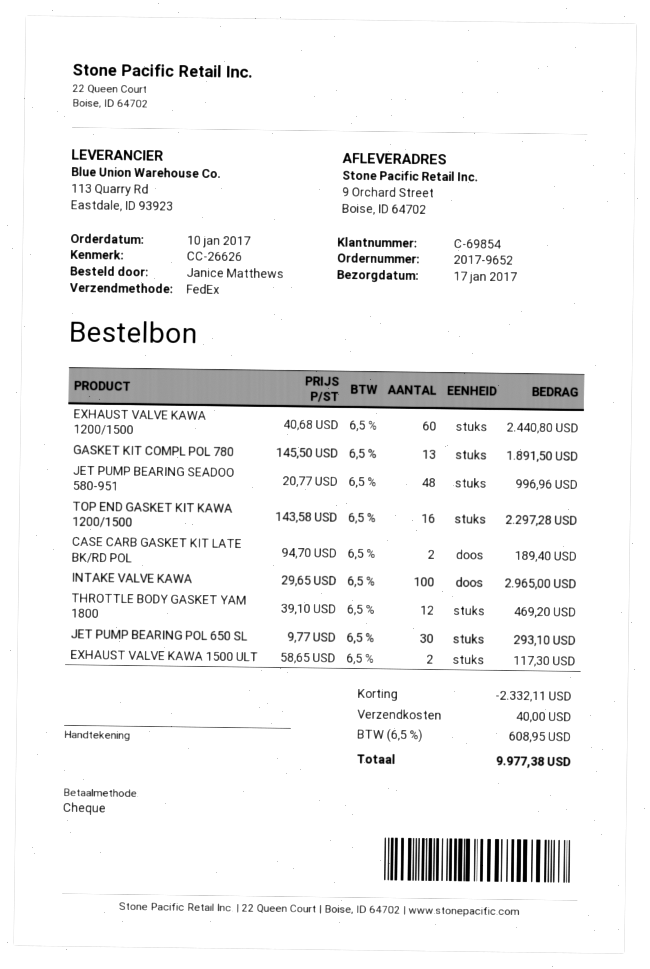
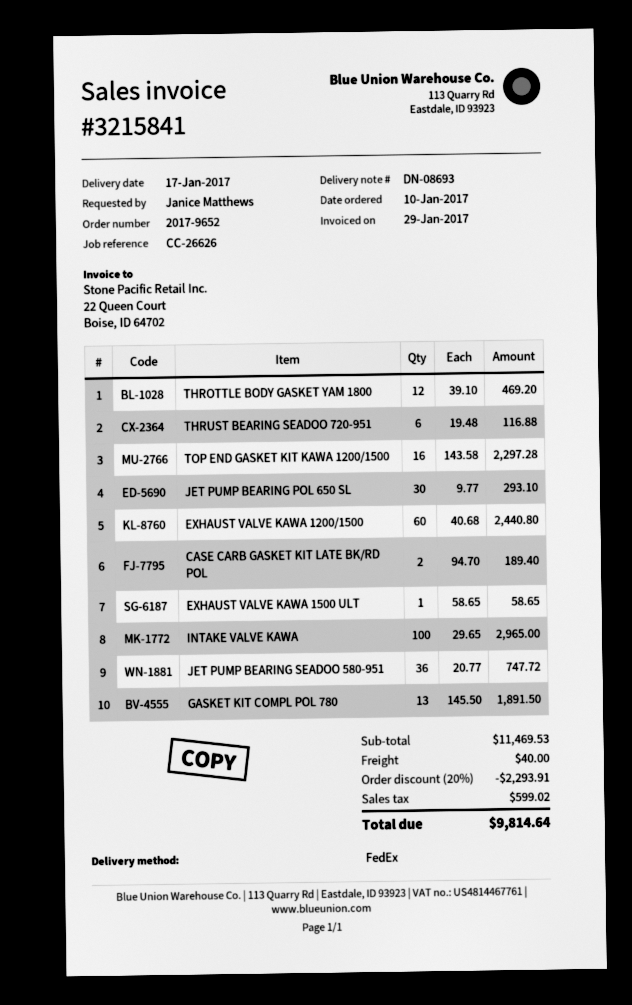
JET PUMP BEARING SEADOO 580-951: 48 x 20.77 = 996.96 -> 36 x 20.77 = 747.72
EXHAUST VALVE KAWA 1500 ULT: 2 x 58.65 = 117.30 -> 1 x 58.65 = 58.65
THRUST BEARING SEADOO 720-951: none -> 6 x 19.48 = 116.88
discount: 2332.11 -> 2293.91
tax: 608.95 -> 599.02
total: 9977.38 -> 9814.64

